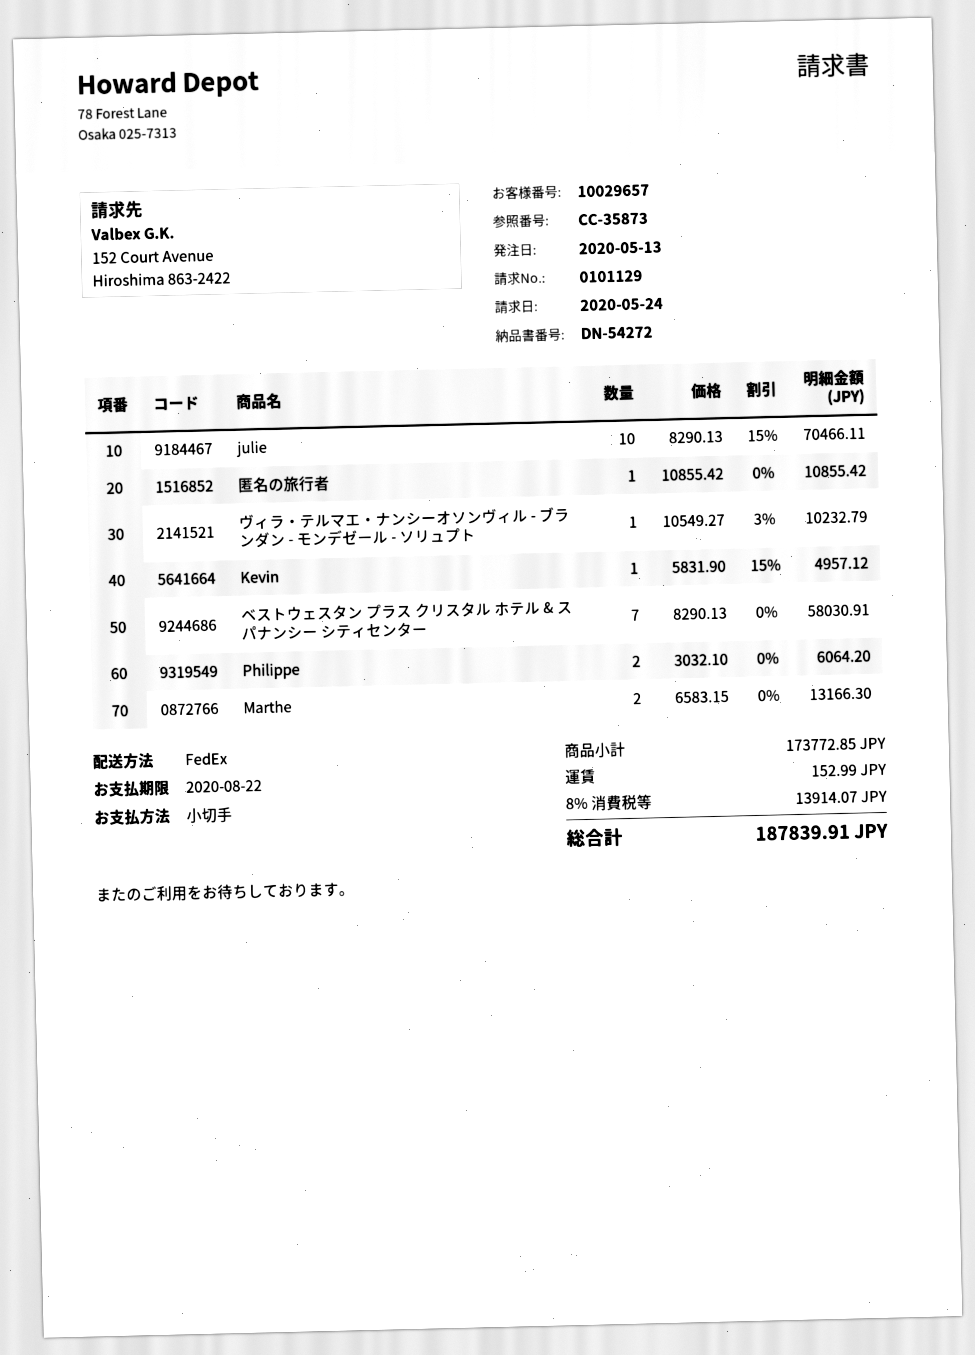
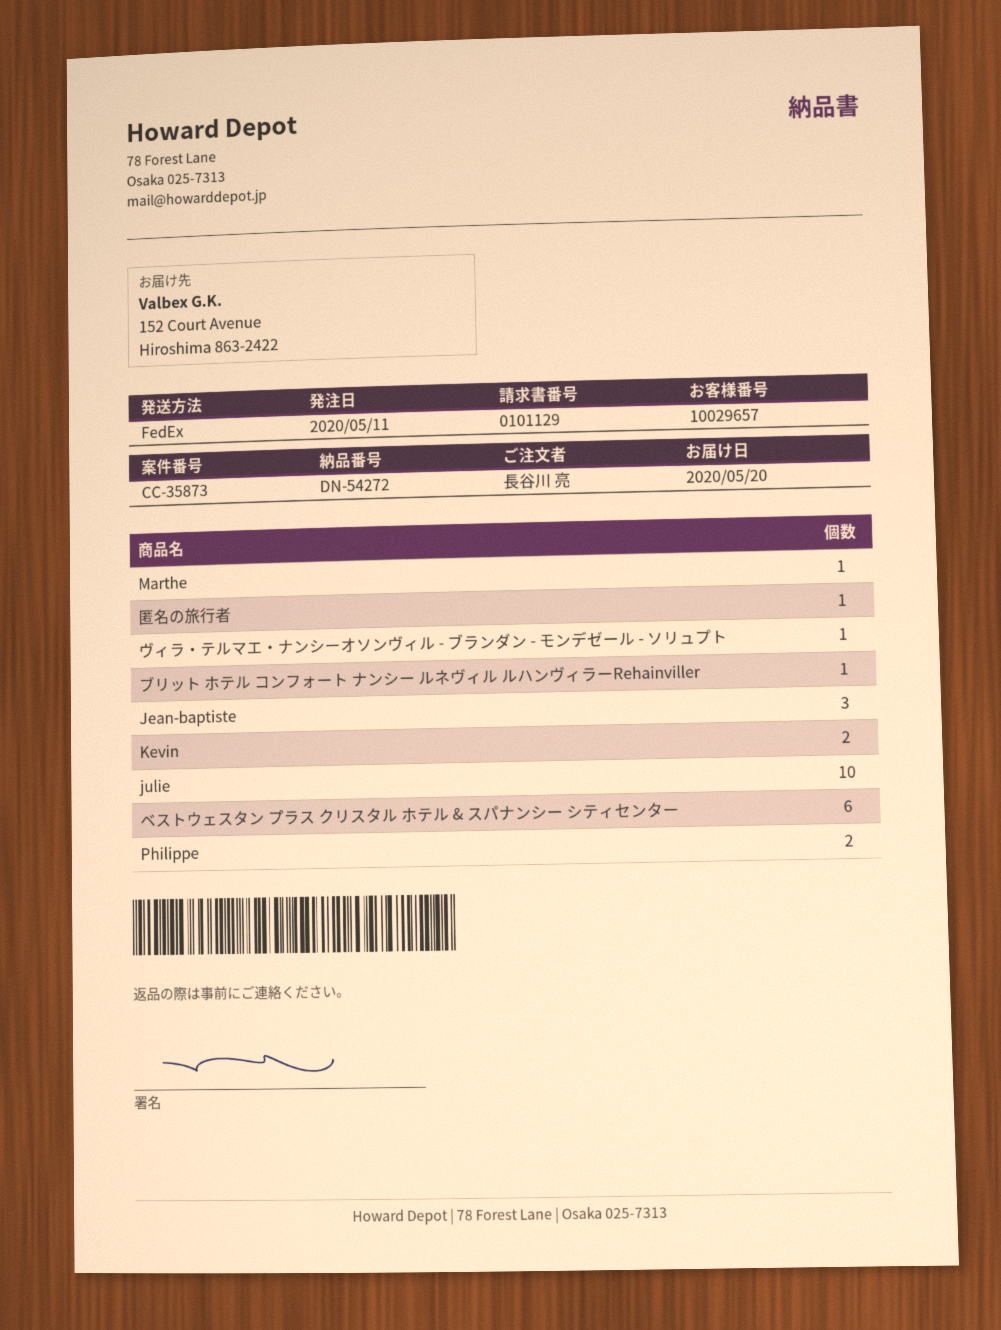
order date: 2020-05-13 -> 2020-05-11
Kevin: 1 -> 2
ベストウェスタン プラス クリスタル ホテル & スパナンシー シティセンター: 7 -> 6
Marthe: 2 -> 1
ブリット ホテル コンフォート ナンシー ルネヴィル ルハンヴィラーRehainviller: none -> 1
Jean-baptiste: none -> 3

